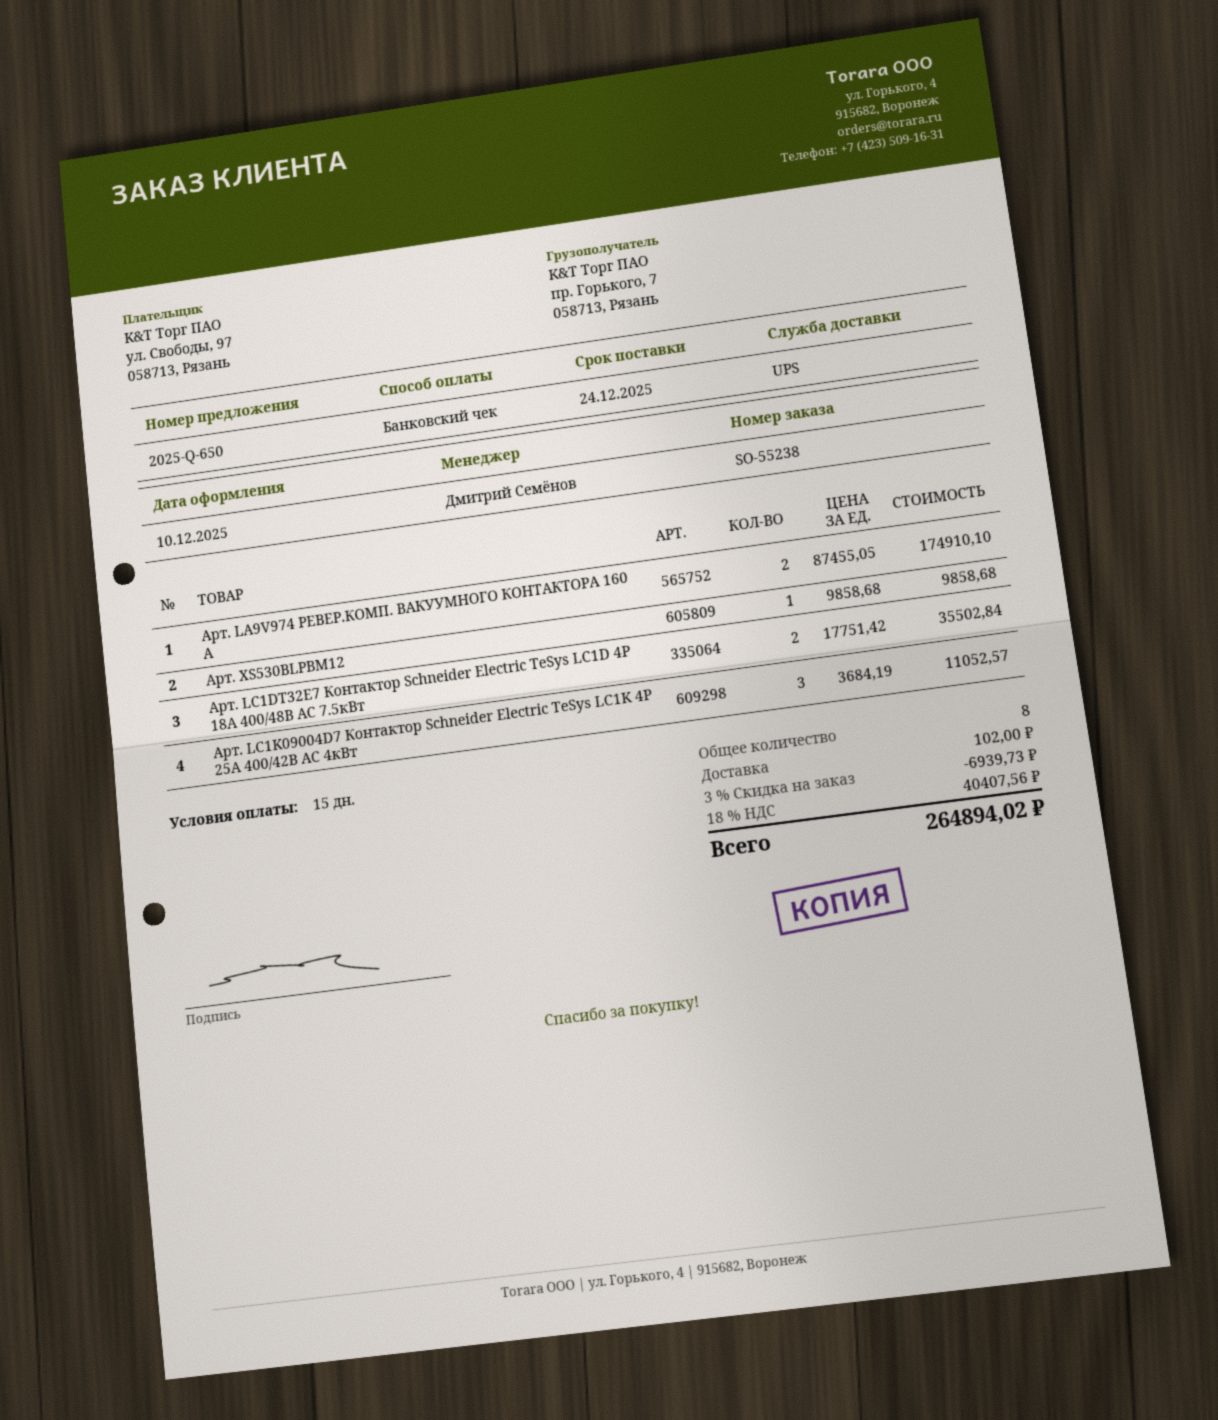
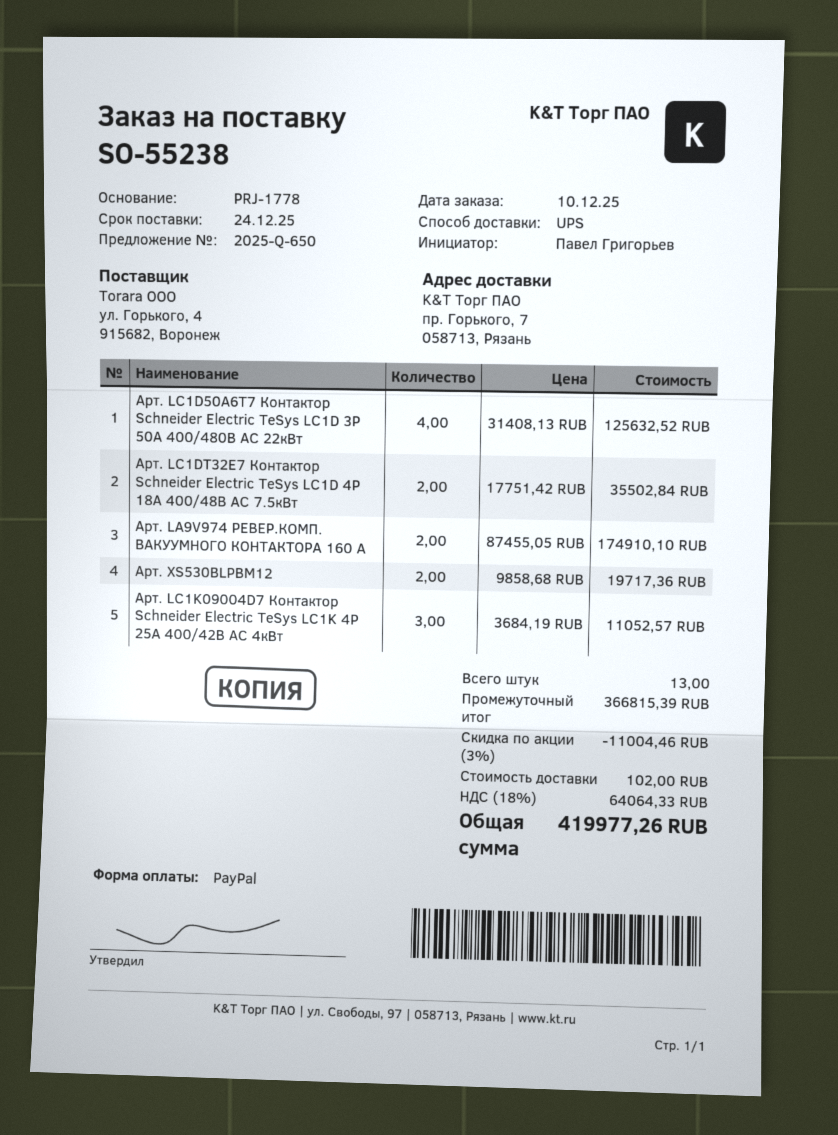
payment method: cheque -> PayPal
Арт. XS530BLPBM12: 1 x 9858.68 = 9858.68 -> 2 x 9858.68 = 19717.36
Арт. LC1D50A6T7 Контактор Schneider Electric TeSys LC1D 3P 50А 400/480В AC 22кВт: none -> 4 x 31408.13 = 125632.52
total quantity: 8 -> 13
discount: 3% = 6939.73 -> 3% = 11004.46
tax: 18% = 40407.56 -> 18% = 64064.33
total: 264894.02 -> 419977.26

